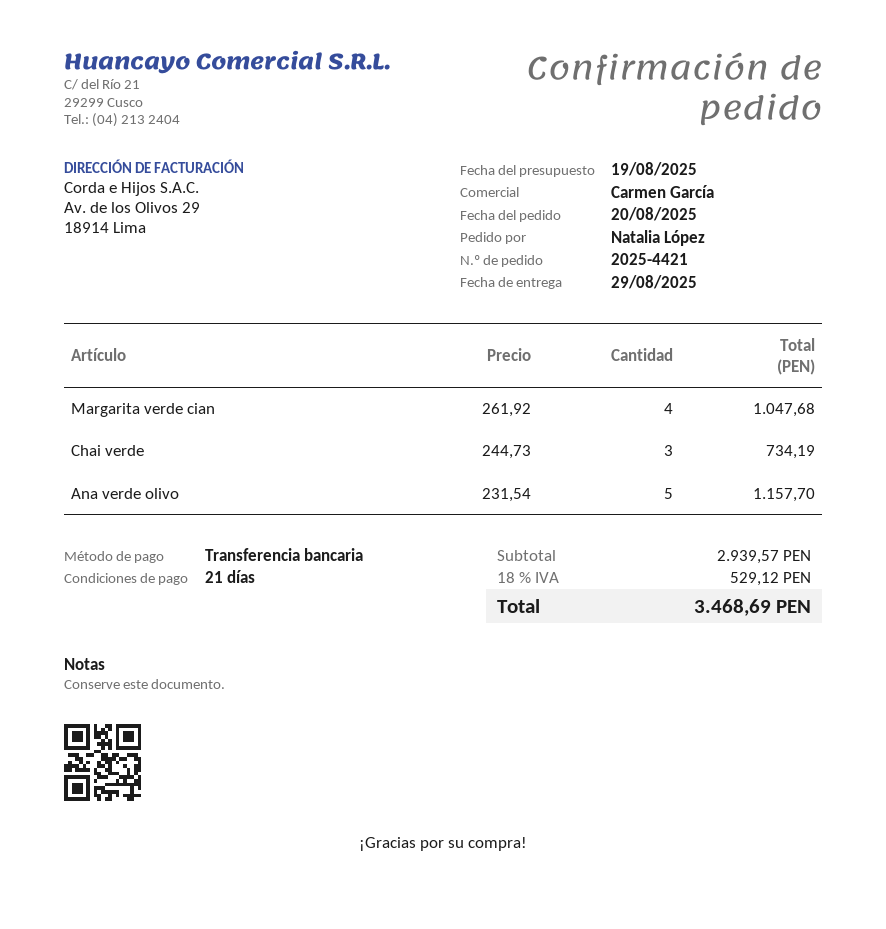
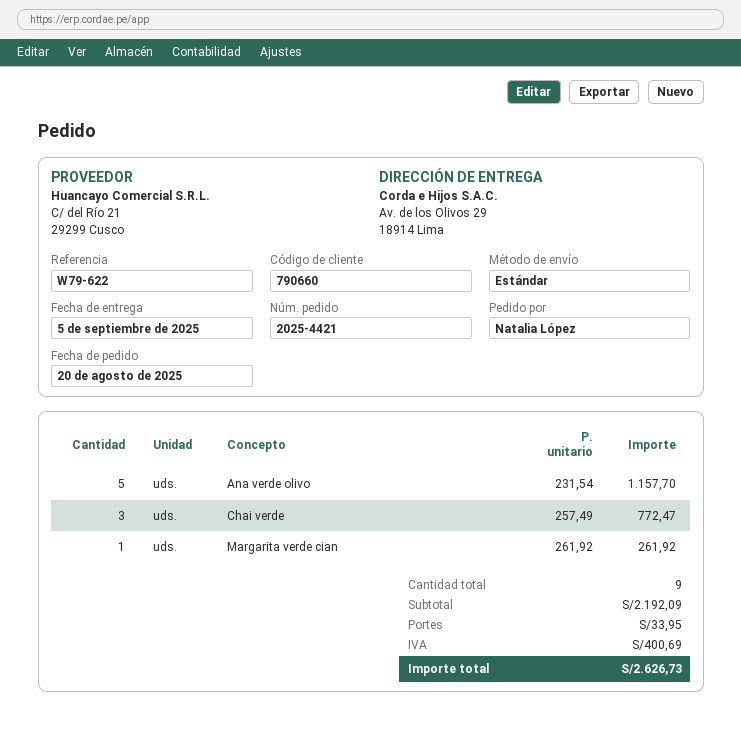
delivery date: 2025-08-29 -> 2025-09-05
Margarita verde cian: 4 x 261.92 = 1047.68 -> 1 x 261.92 = 261.92
Chai verde: 3 x 244.73 = 734.19 -> 3 x 257.49 = 772.47
subtotal: 2939.57 -> 2192.09
shipping: none -> 33.95
tax: 529.12 -> 400.69
total: 3468.69 -> 2626.73

